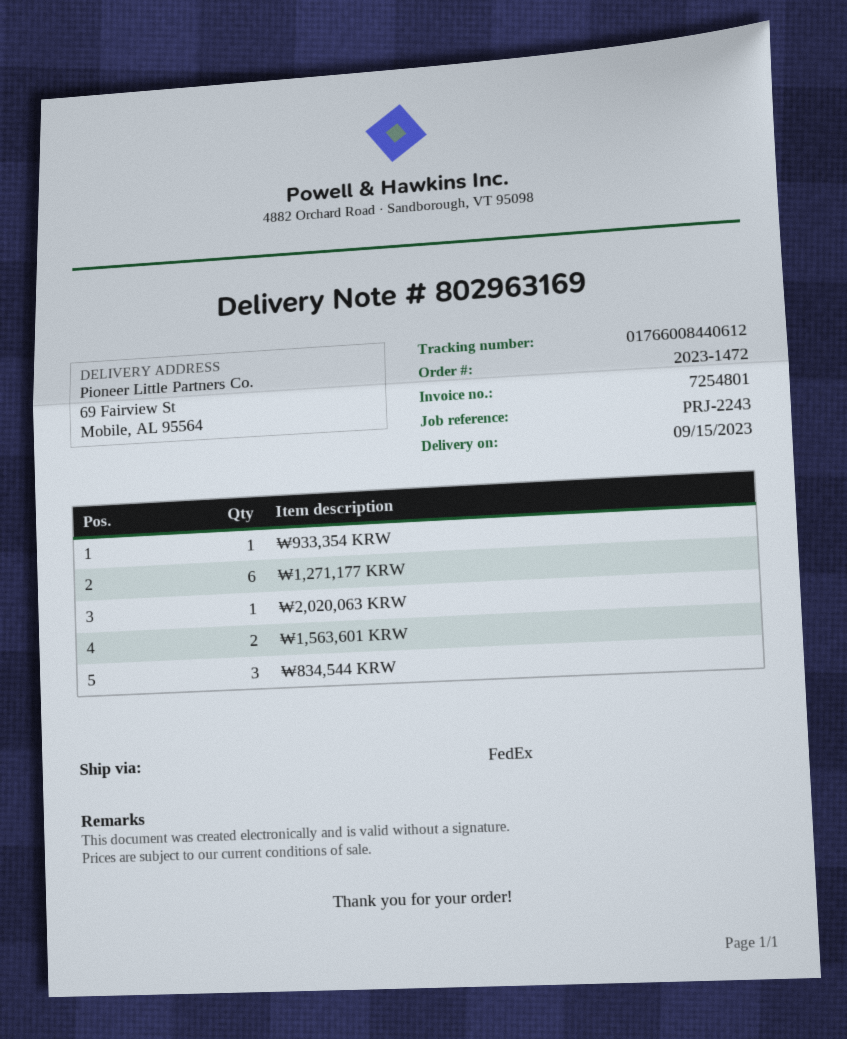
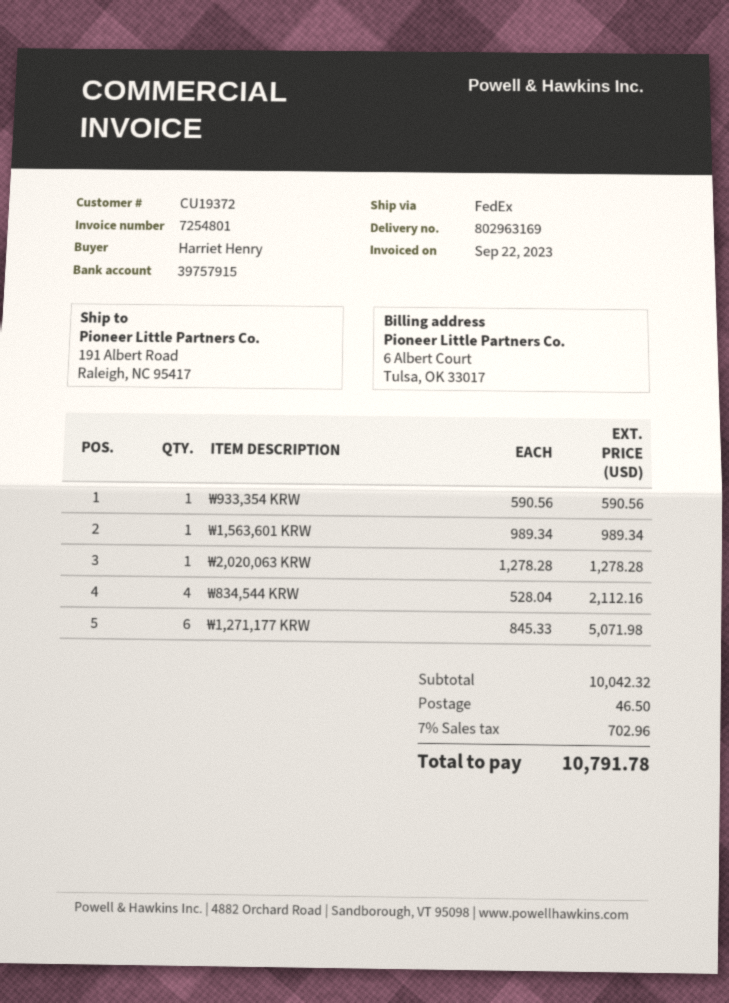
ship to: 69 Fairview St, Mobile, AL 95564 -> 191 Albert Road, Raleigh, NC 95417
₩1,563,601 KRW: 2 -> 1
₩834,544 KRW: 3 -> 4

